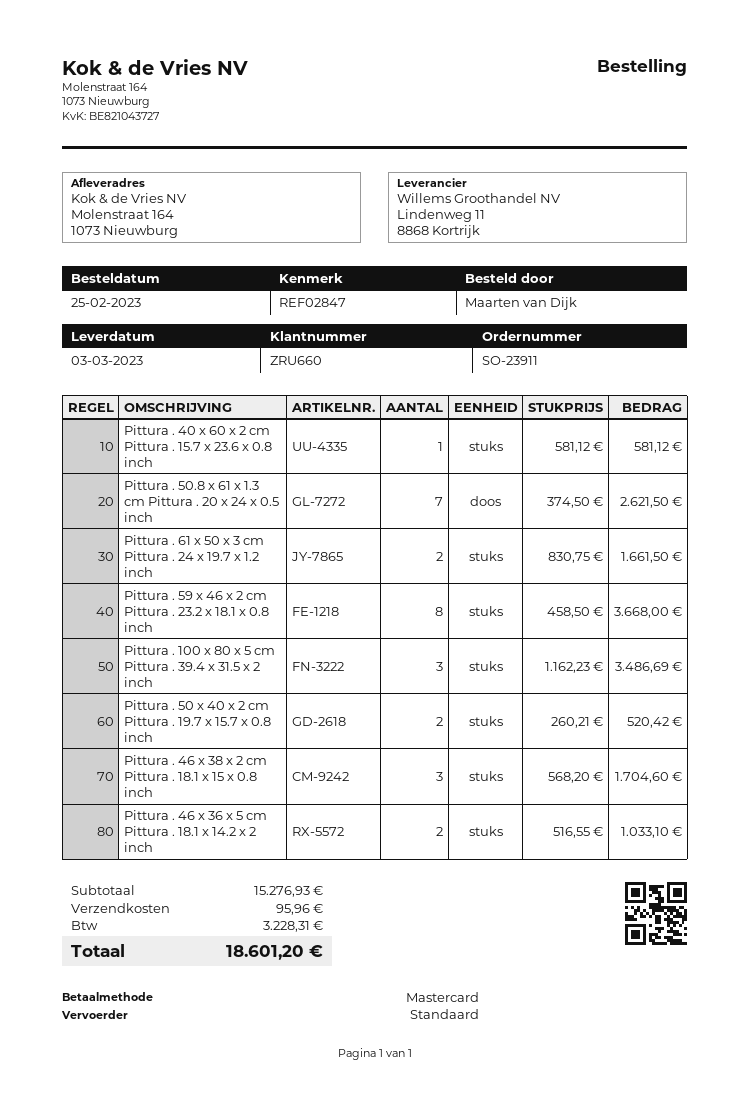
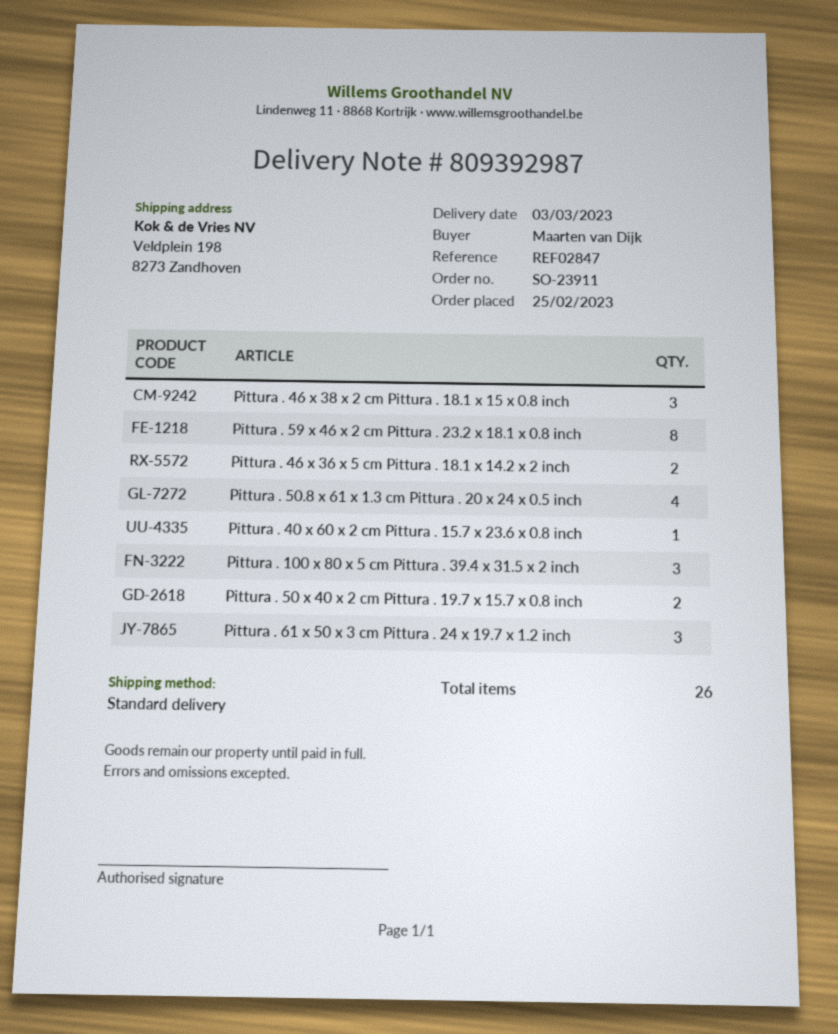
ship to: Molenstraat 164, 1073 Nieuwburg -> Veldplein 198, 8273 Zandhoven
Pittura . 50.8 x 61 x 1.3 cm Pittura . 20 x 24 x 0.5 inch: 7 -> 4
Pittura . 61 x 50 x 3 cm Pittura . 24 x 19.7 x 1.2 inch: 2 -> 3

